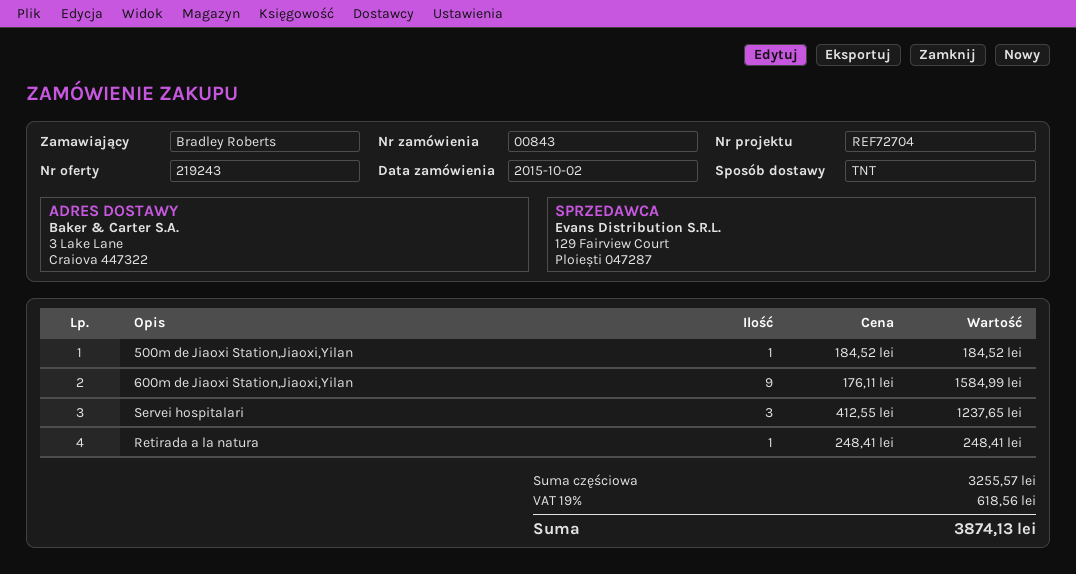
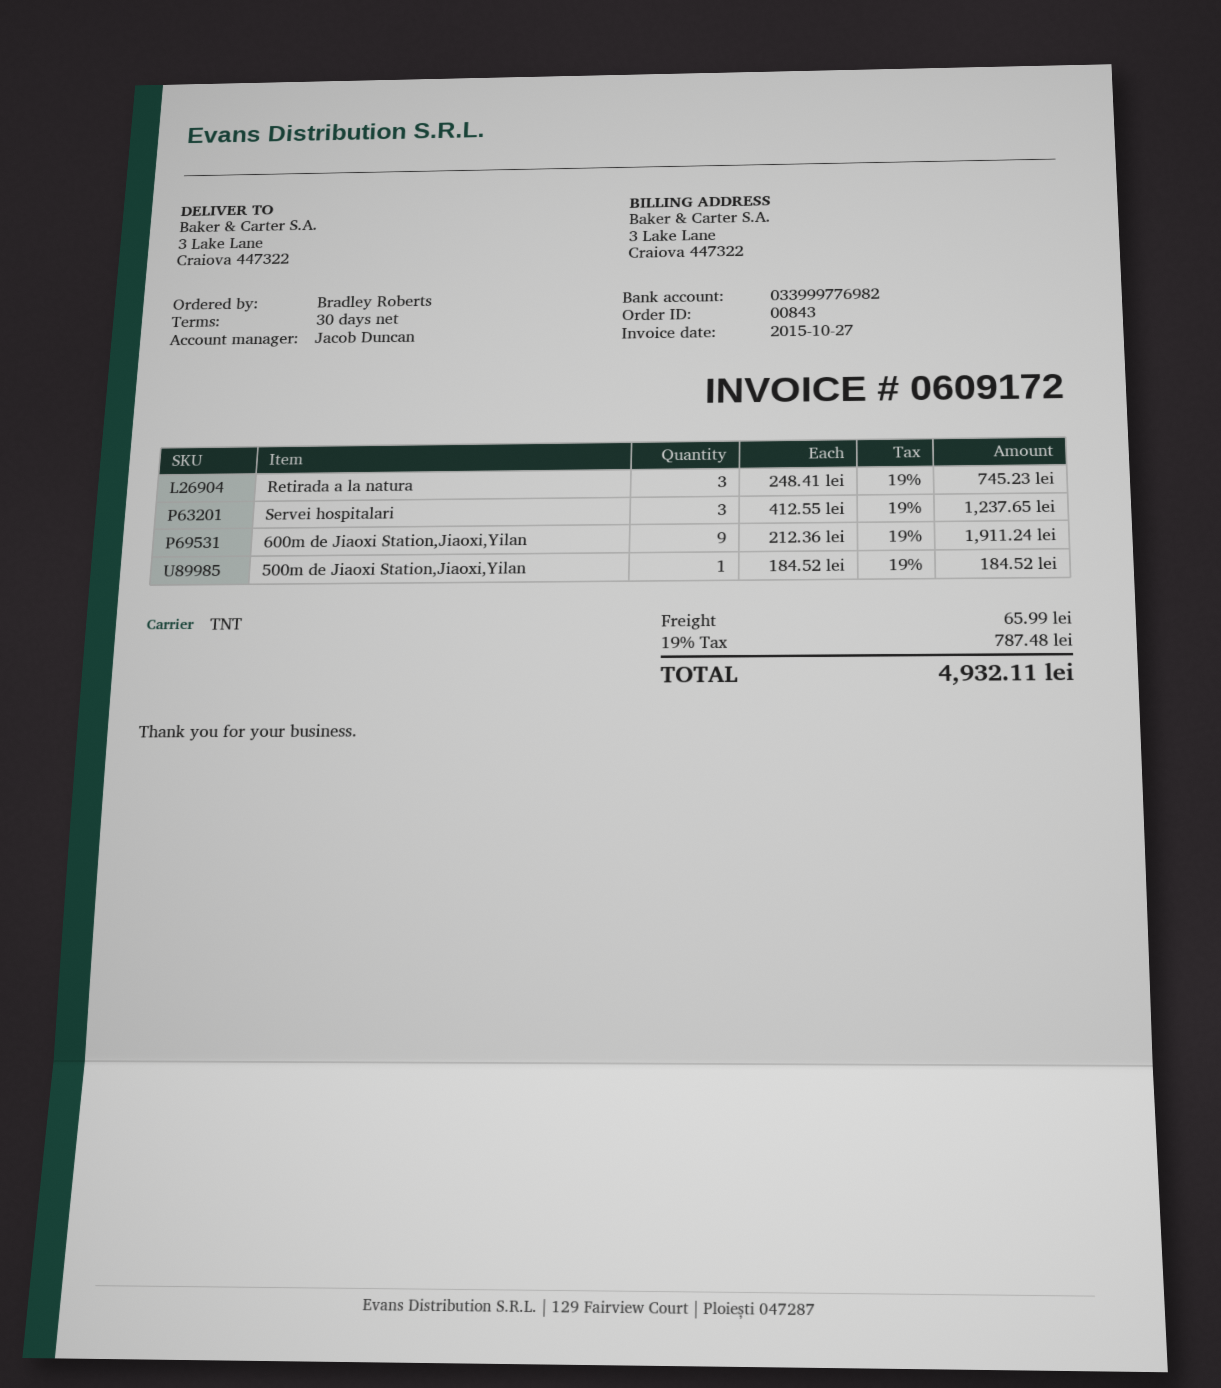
600m de Jiaoxi Station,Jiaoxi,Yilan: 9 x 176.11 = 1584.99 -> 9 x 212.36 = 1911.24
Retirada a la natura: 1 x 248.41 = 248.41 -> 3 x 248.41 = 745.23
shipping: none -> 65.99
tax: 19% = 618.56 -> 19% = 787.48
total: 3874.13 -> 4932.11

